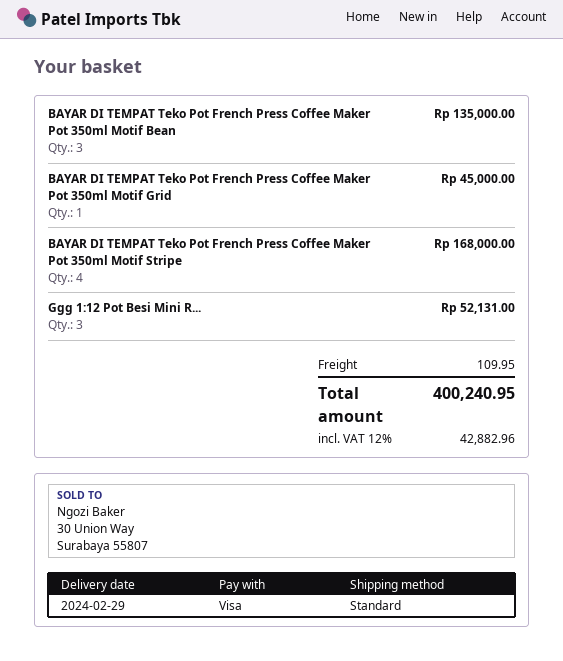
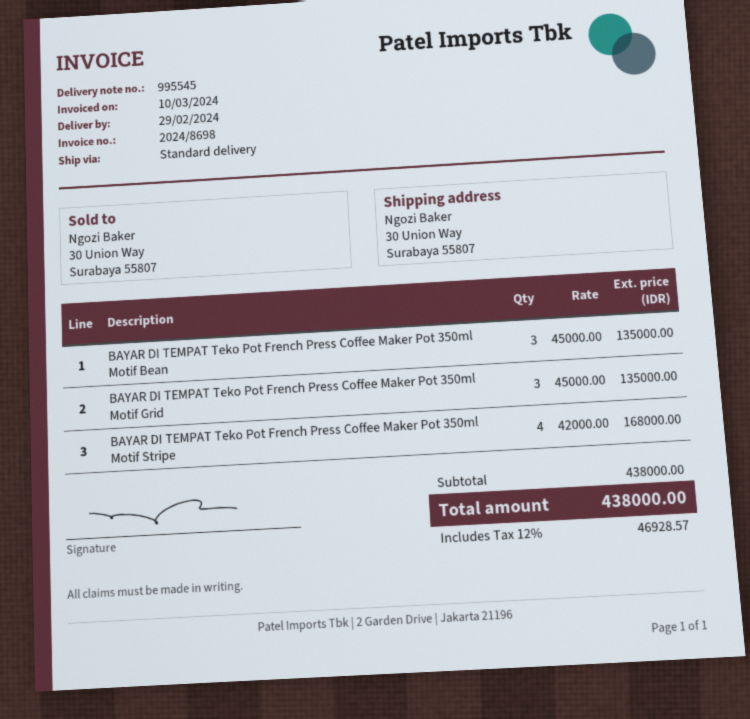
BAYAR DI TEMPAT Teko Pot French Press Coffee Maker Pot 350ml Motif Grid: 1 for 45000.00 -> 3 for 135000.00
Ggg 1:12 Pot Besi Mini R...: 3 for 52131.00 -> none
shipping: 109.95 -> none
tax: 12% = 42882.96 -> 12% = 46928.57
total: 400240.95 -> 438000.00

